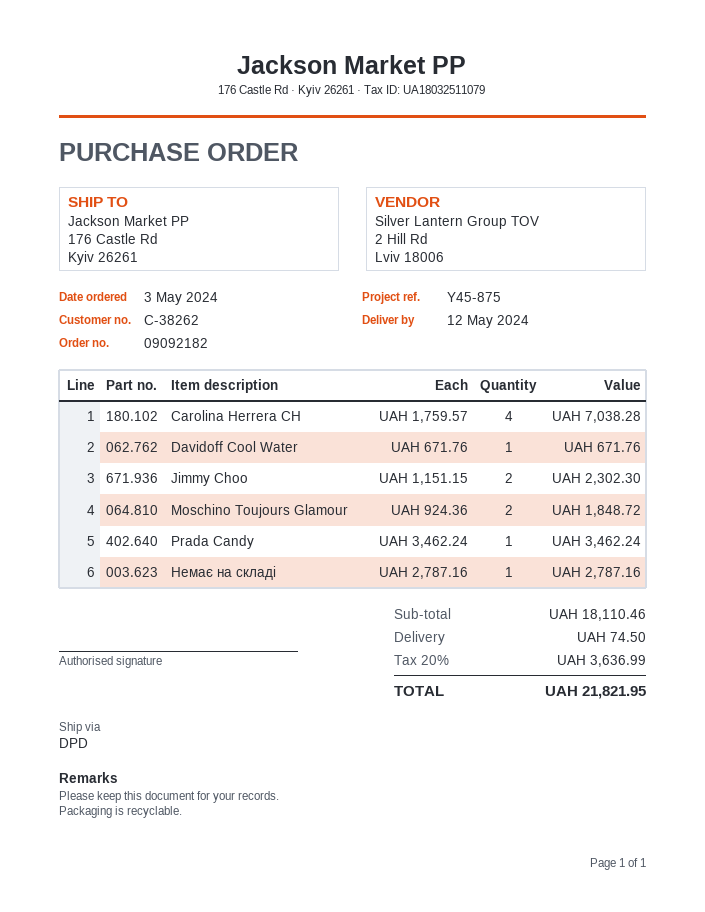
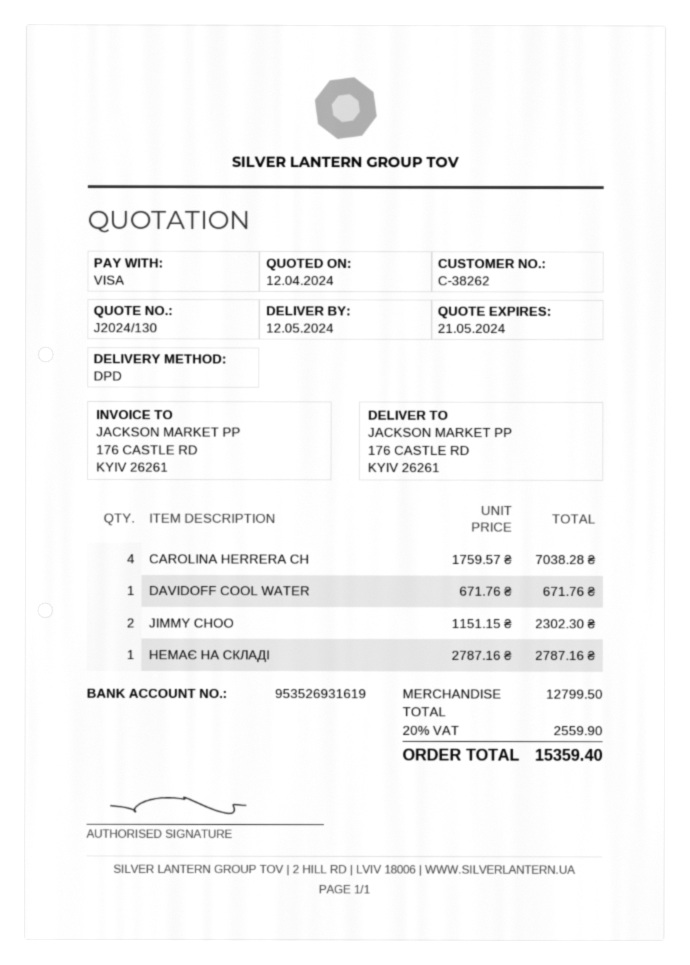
Moschino Toujours Glamour: 2 x 924.36 = 1848.72 -> none
Prada Candy: 1 x 3462.24 = 3462.24 -> none
subtotal: 18110.46 -> 12799.50
shipping: 74.50 -> none
tax: 20% = 3636.99 -> 20% = 2559.90
total: 21821.95 -> 15359.40

